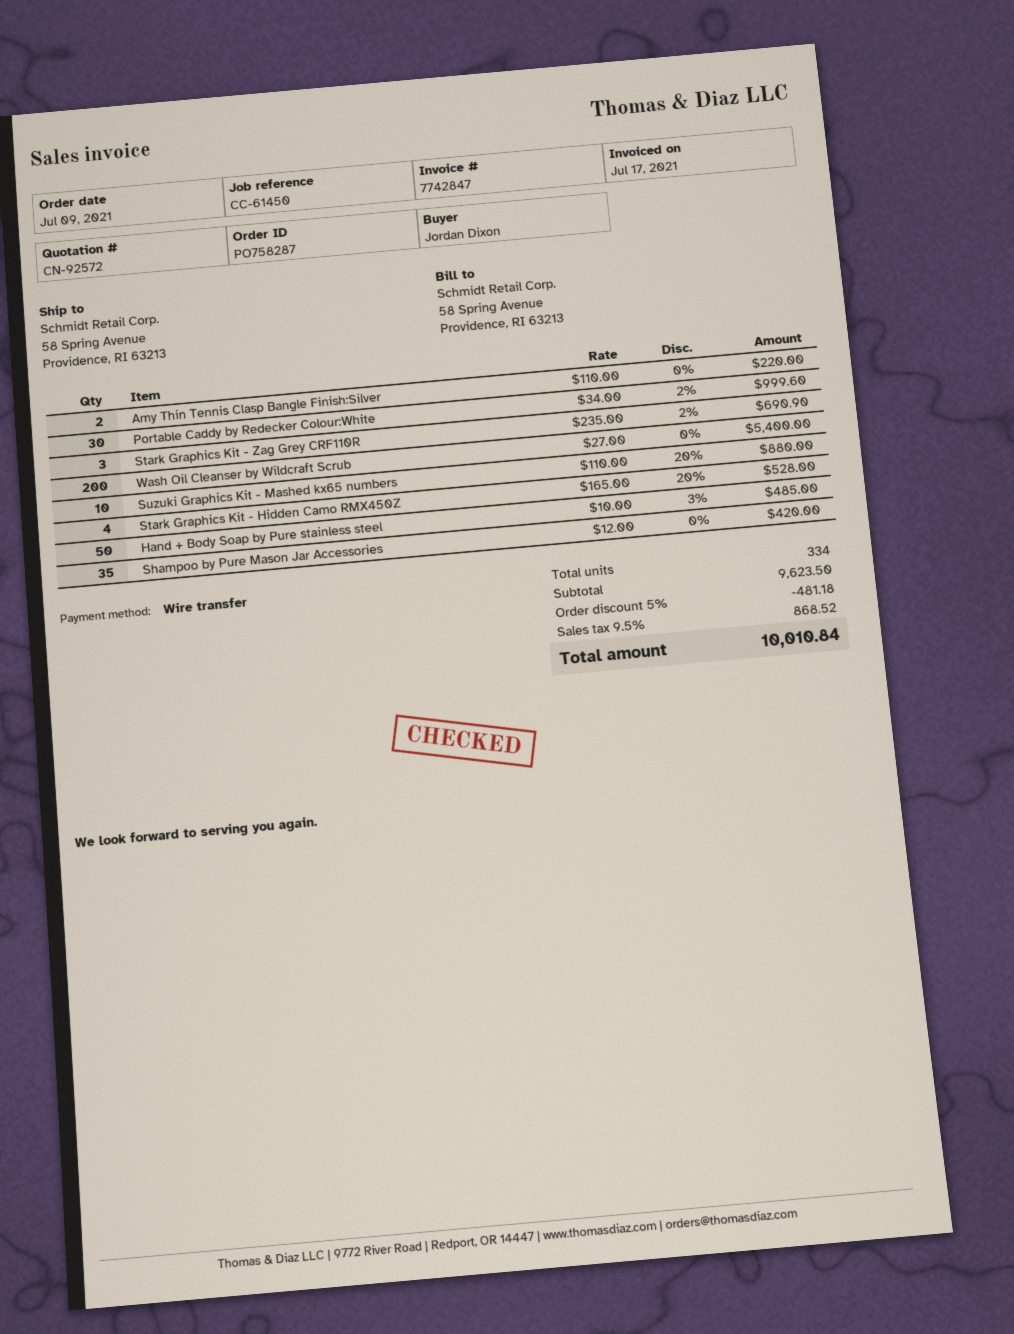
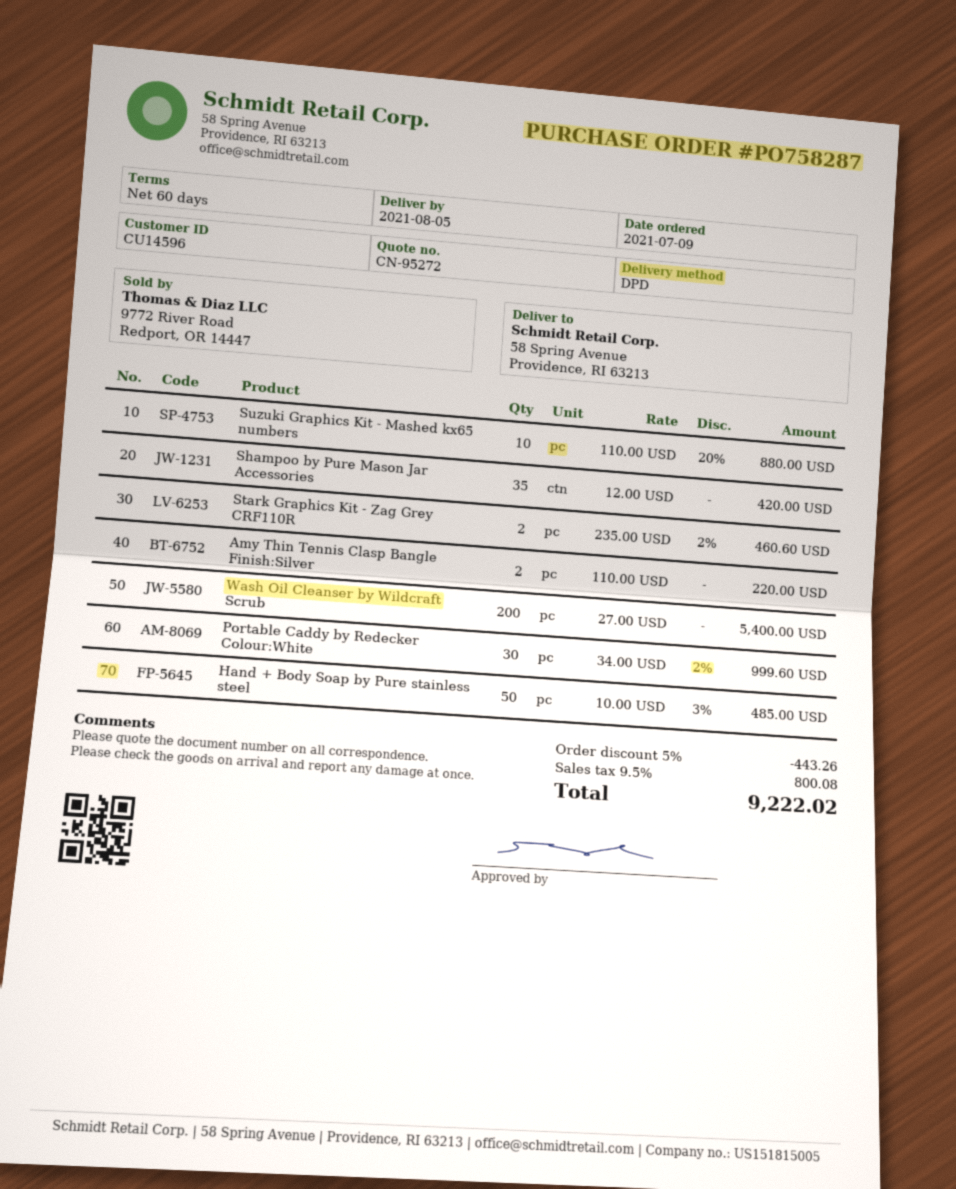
quote number: CN-92572 -> CN-95272
Stark Graphics Kit - Zag Grey CRF110R: 3 x 235.00 - 2% = 690.90 -> 2 x 235.00 - 2% = 460.60
Stark Graphics Kit - Hidden Camo RMX450Z: 4 x 165.00 - 20% = 528.00 -> none
discount: 5% = 481.18 -> 5% = 443.26
tax: 9.5% = 868.52 -> 9.5% = 800.08
total: 10010.84 -> 9222.02

